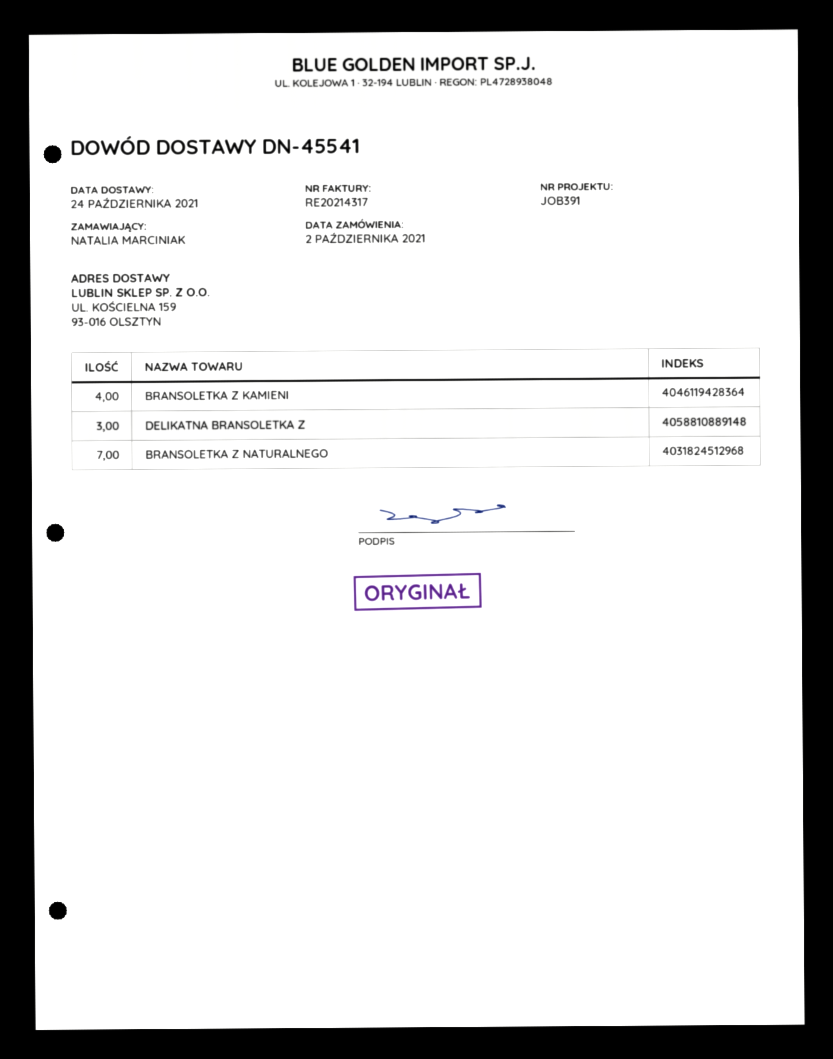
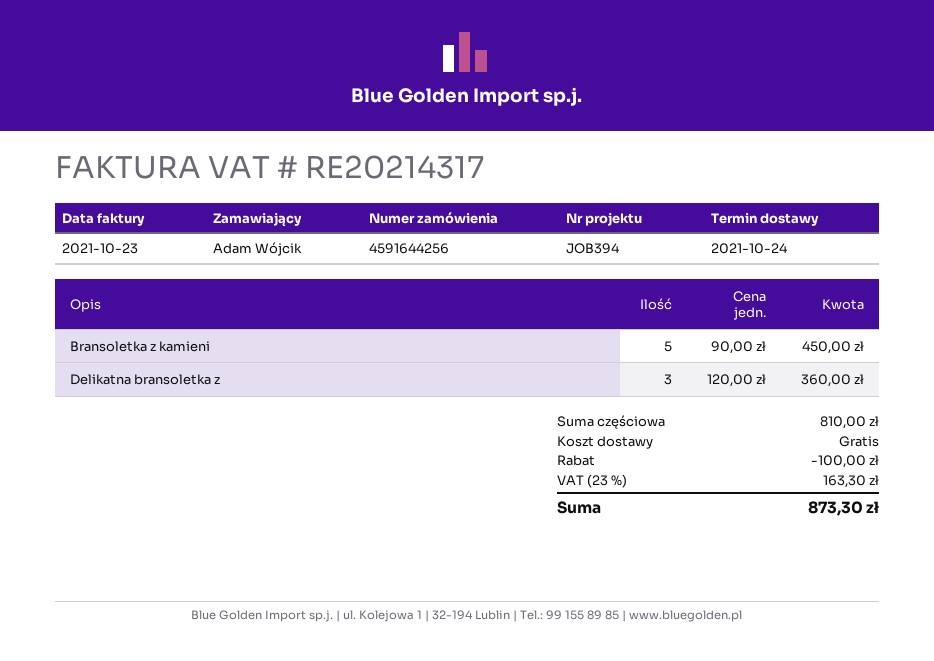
reference: JOB391 -> JOB394
ordered by: NATALIA MARCINIAK -> Adam Wójcik
BRANSOLETKA Z KAMIENI: 4 -> 5
BRANSOLETKA Z NATURALNEGO: 7 -> none

